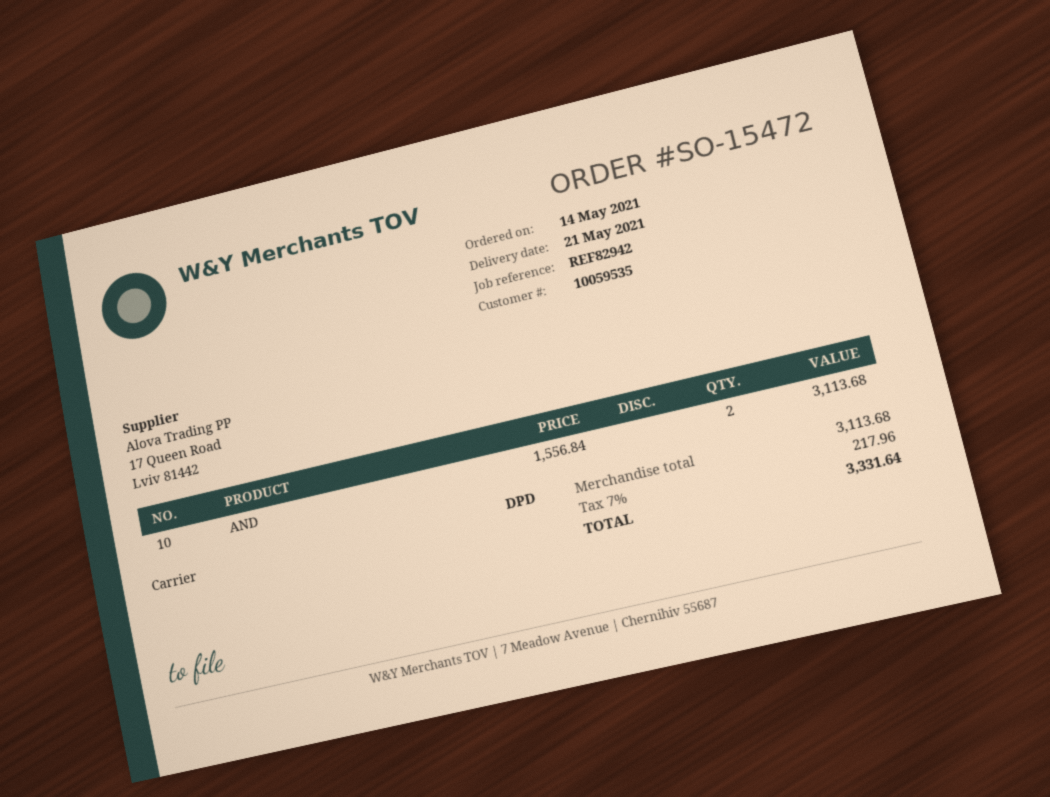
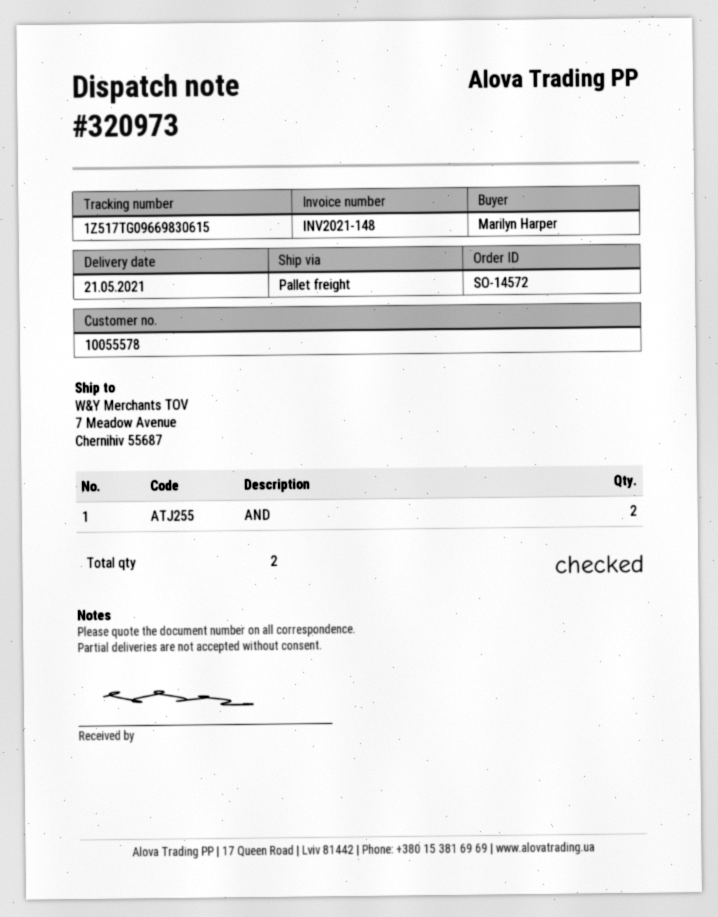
order number: SO-15472 -> SO-14572
customer number: 10059535 -> 10055578
shipping method: DPD -> pallet freight

